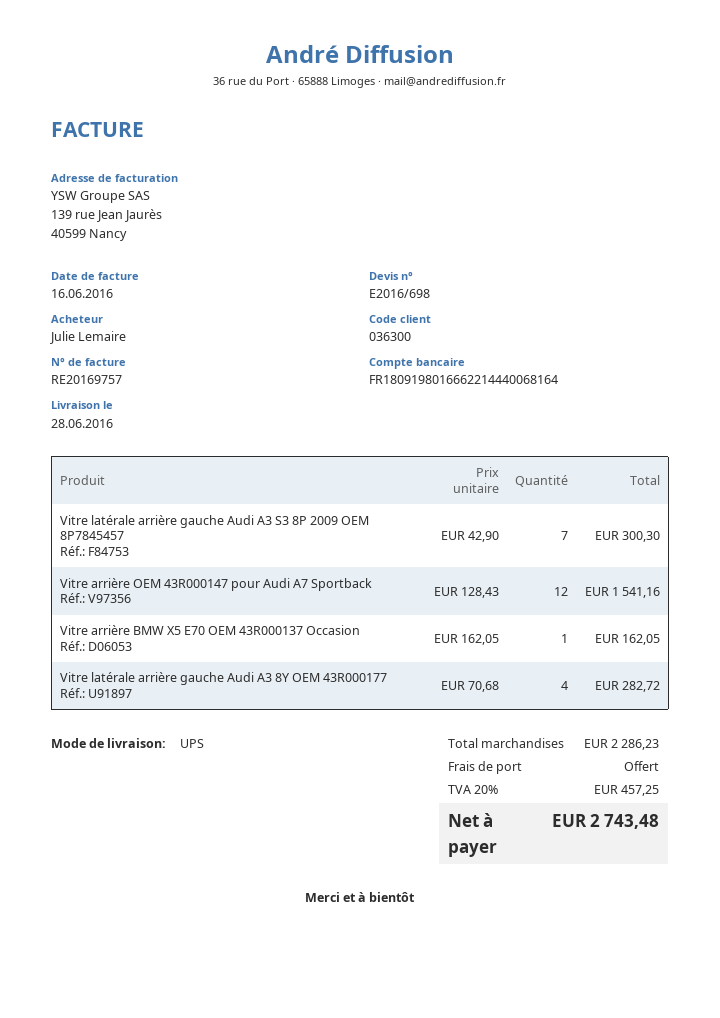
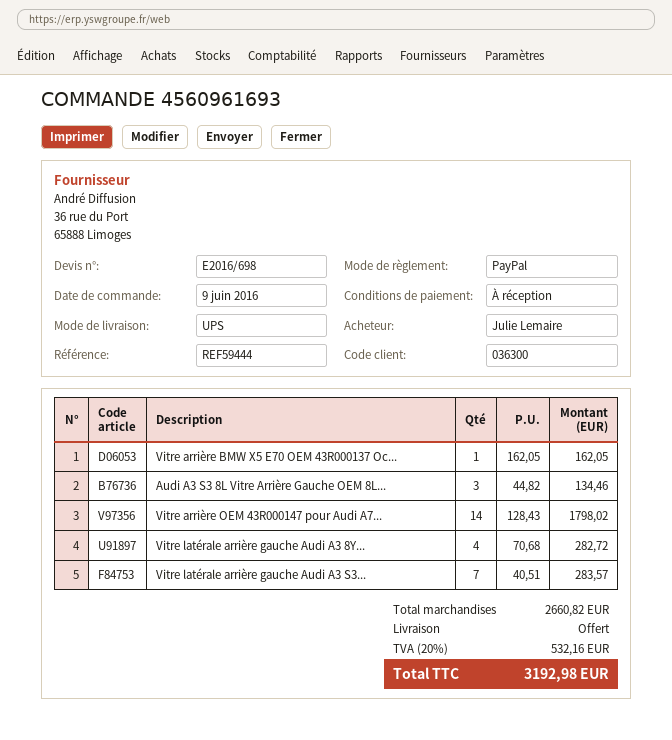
Vitre latérale arrière gauche Audi A3 S3 8P 2009 OEM 8P7845457: 7 x 42.90 = 300.30 -> 7 x 40.51 = 283.57
Vitre arrière OEM 43R000147 pour Audi A7 Sportback: 12 x 128.43 = 1541.16 -> 14 x 128.43 = 1798.02
Audi A3 S3 8L Vitre Arrière Gauche OEM 8L...: none -> 3 x 44.82 = 134.46
subtotal: 2286.23 -> 2660.82
tax: 20% = 457.25 -> 20% = 532.16
total: 2743.48 -> 3192.98

